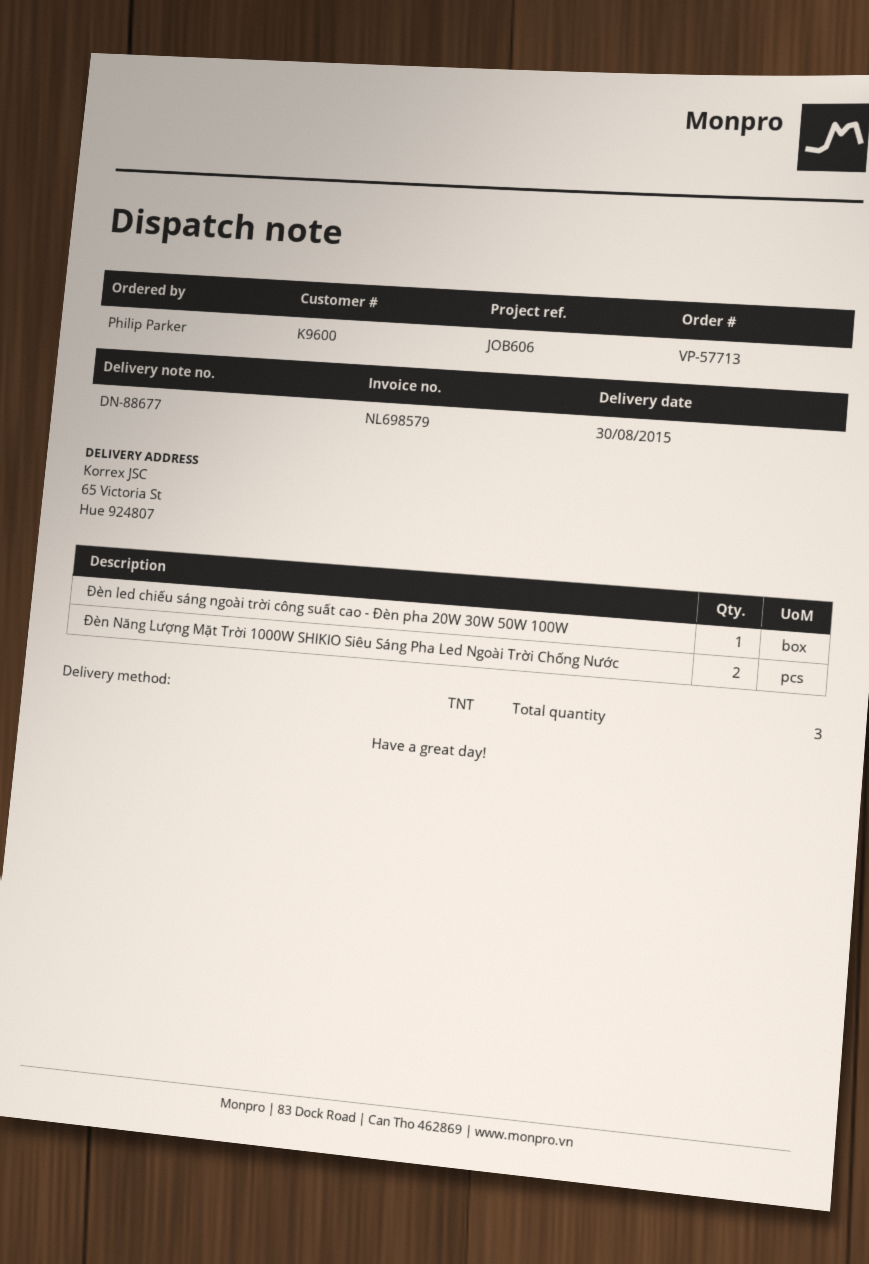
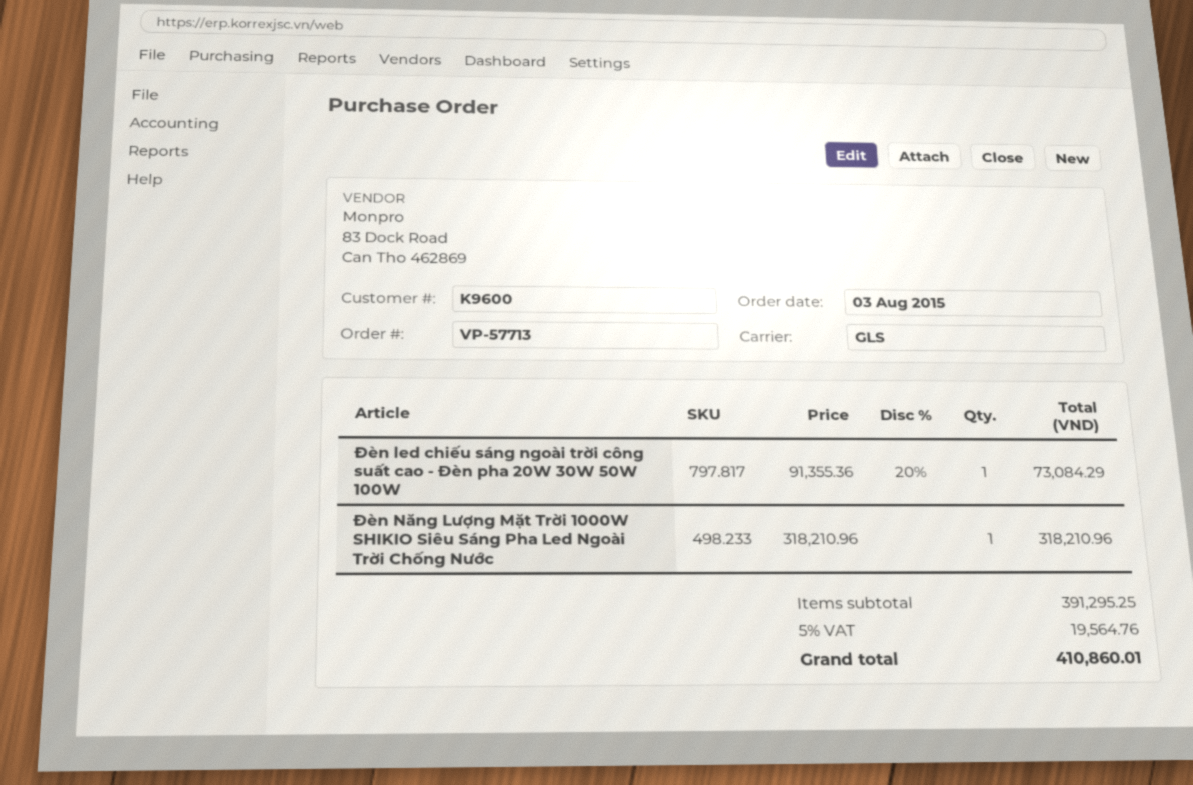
shipping method: TNT -> GLS
Đèn Năng Lượng Mặt Trời 1000W SHIKIO Siêu Sáng Pha Led Ngoài Trời Chống Nước: 2 -> 1

